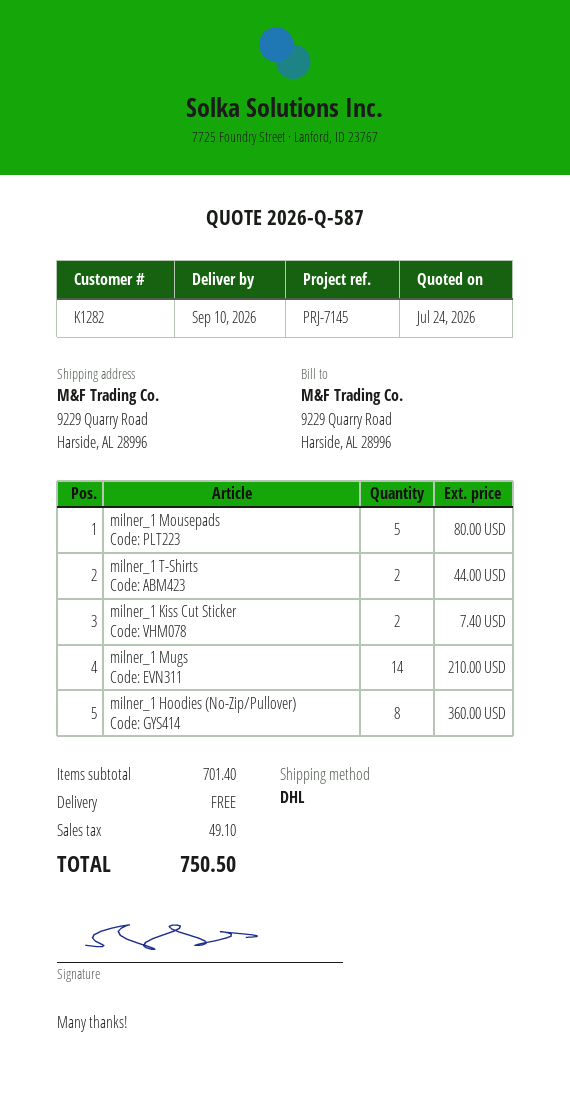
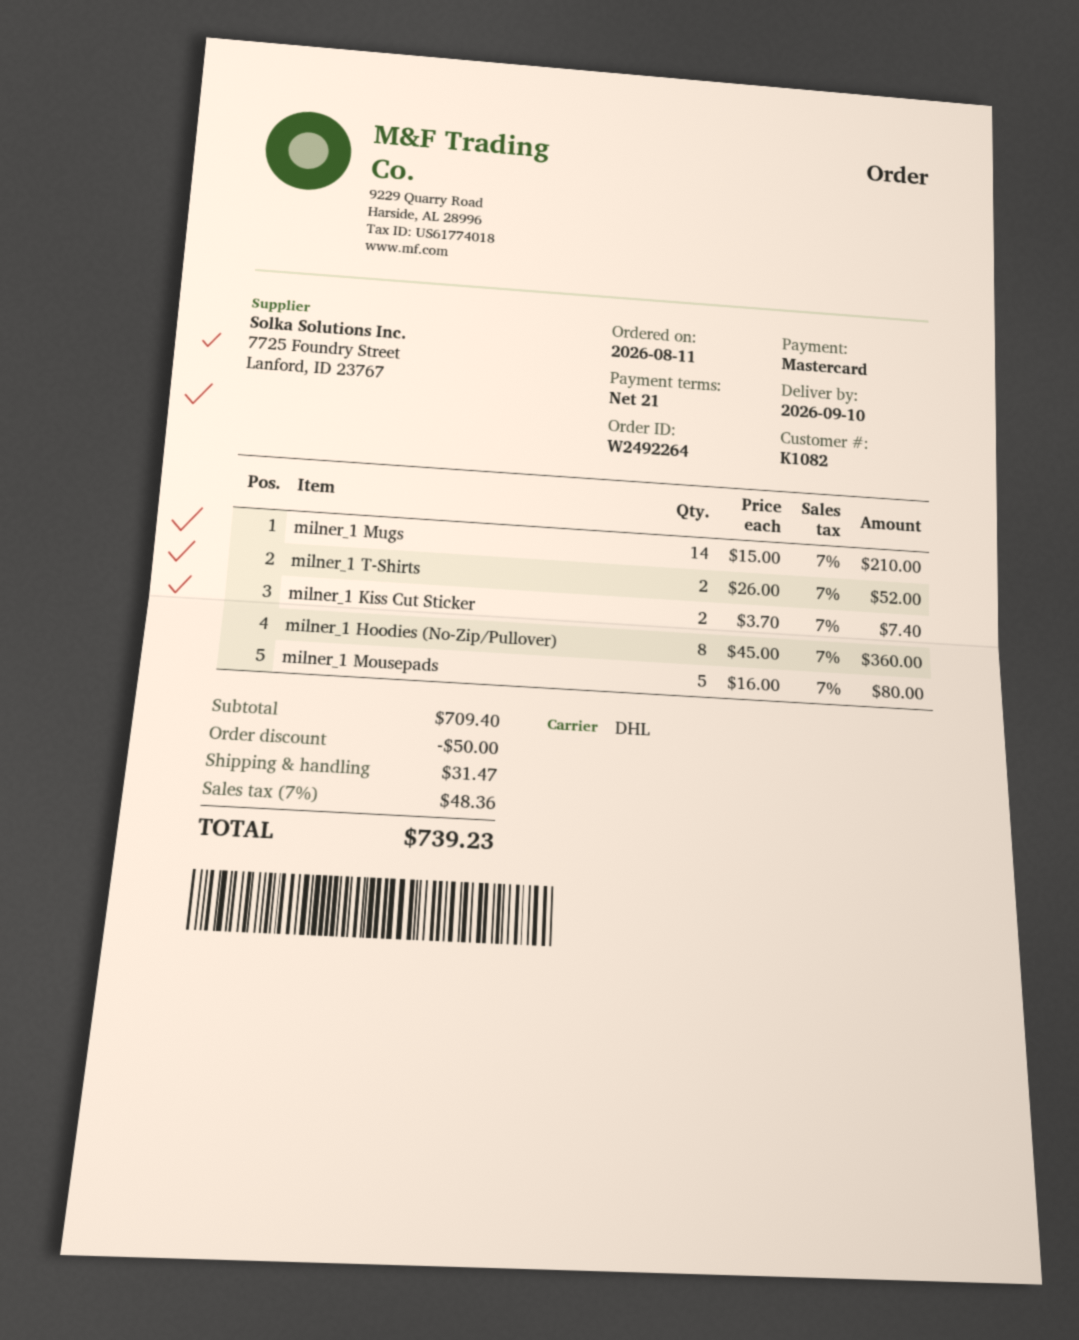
customer number: K1282 -> K1082
milner_1 T-Shirts: 2 for 44.00 -> 2 for 52.00
subtotal: 701.40 -> 709.40
discount: none -> 50.00
shipping: 0.00 -> 31.47
tax: 49.10 -> 48.36
total: 750.50 -> 739.23

